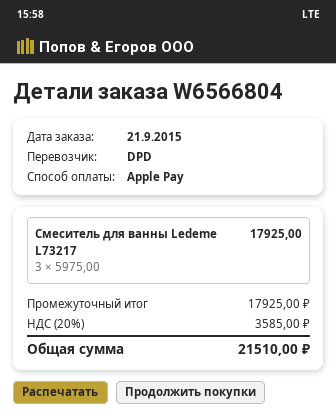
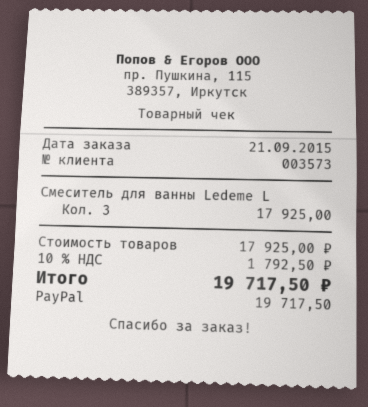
payment method: Apple Pay -> PayPal
tax: 20% = 3585.00 -> 10% = 1792.50
total: 21510.00 -> 19717.50

